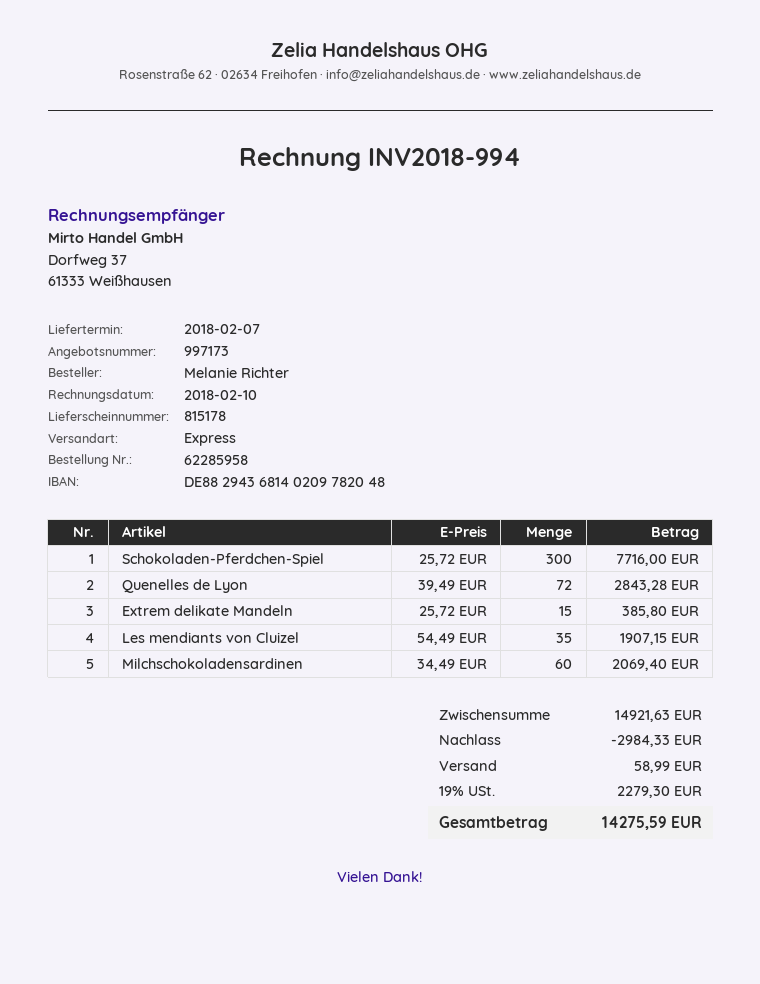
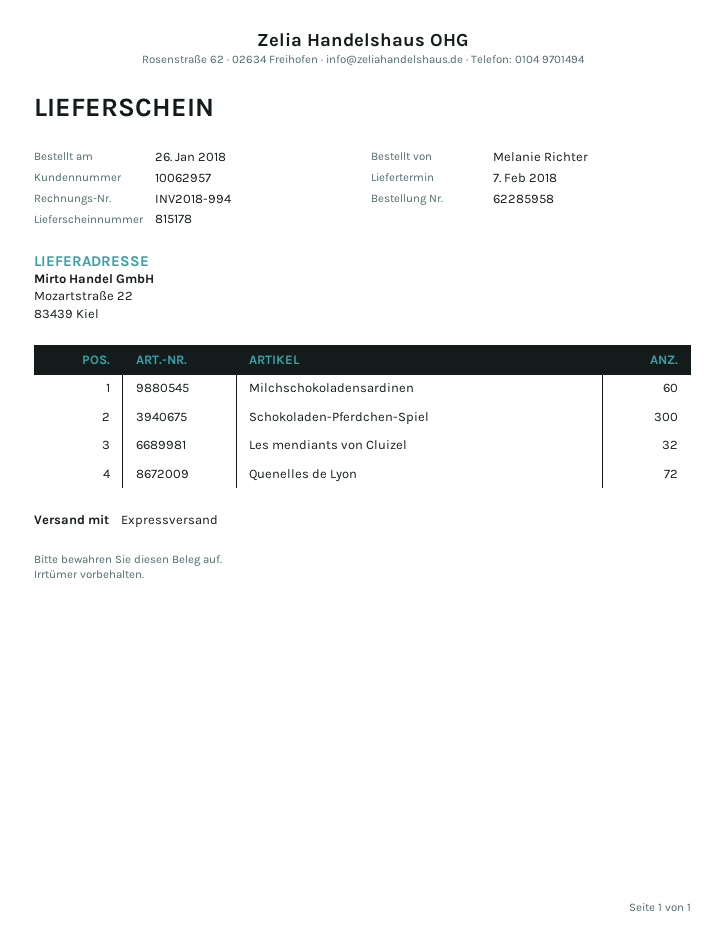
Extrem delikate Mandeln: 15 -> none
Les mendiants von Cluizel: 35 -> 32

